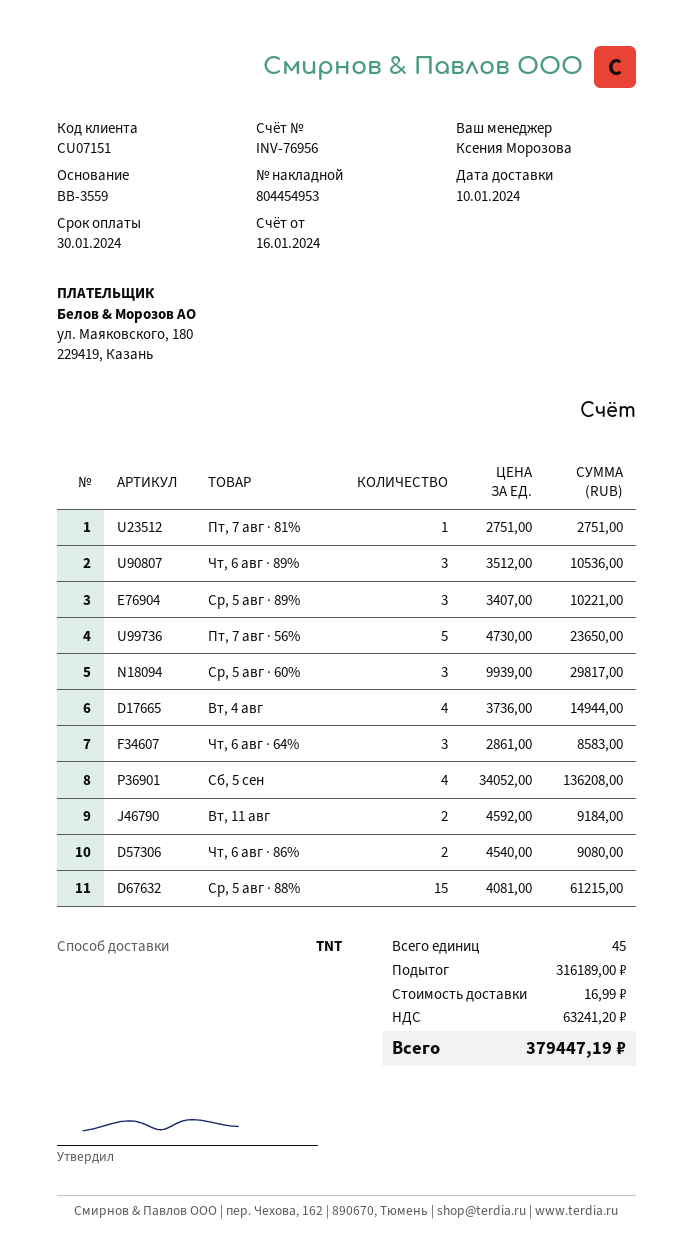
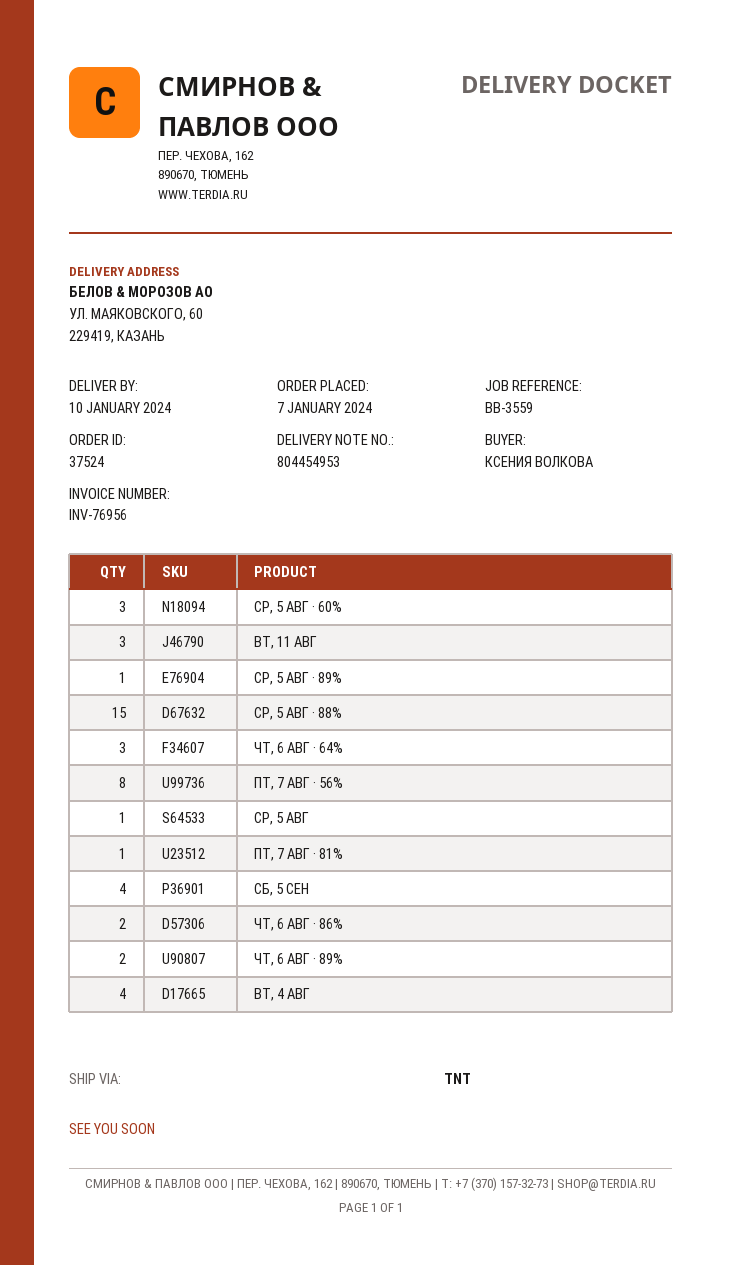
Чт, 6 авг · 89%: 3 -> 2
Ср, 5 авг · 89%: 3 -> 1
Пт, 7 авг · 56%: 5 -> 8
Вт, 11 авг: 2 -> 3
СР, 5 АВГ: none -> 1

